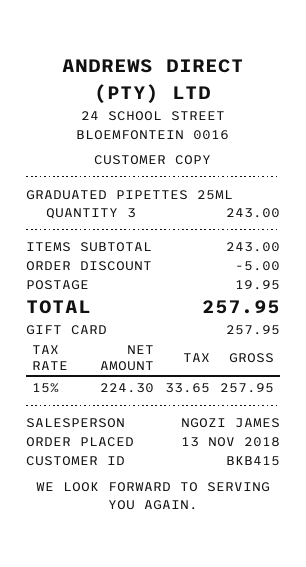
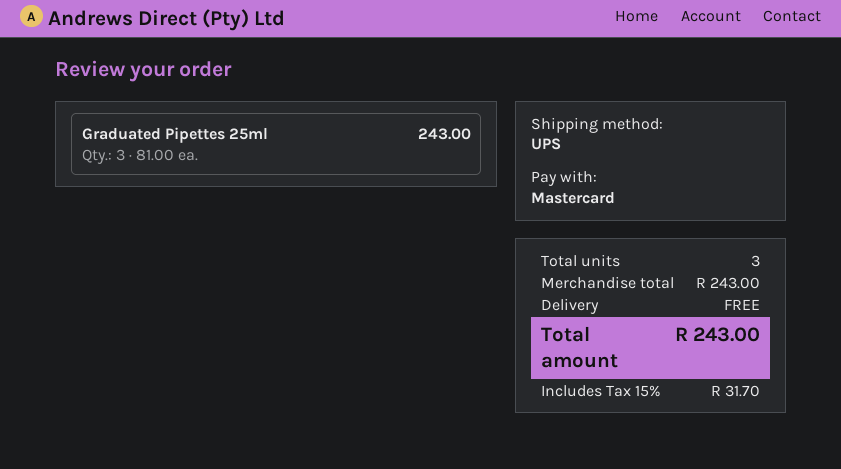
payment method: gift card -> Mastercard
discount: 5.00 -> none
shipping: 19.95 -> 0.00
tax: 15% = 33.65 -> 15% = 31.70
total: 257.95 -> 243.00

